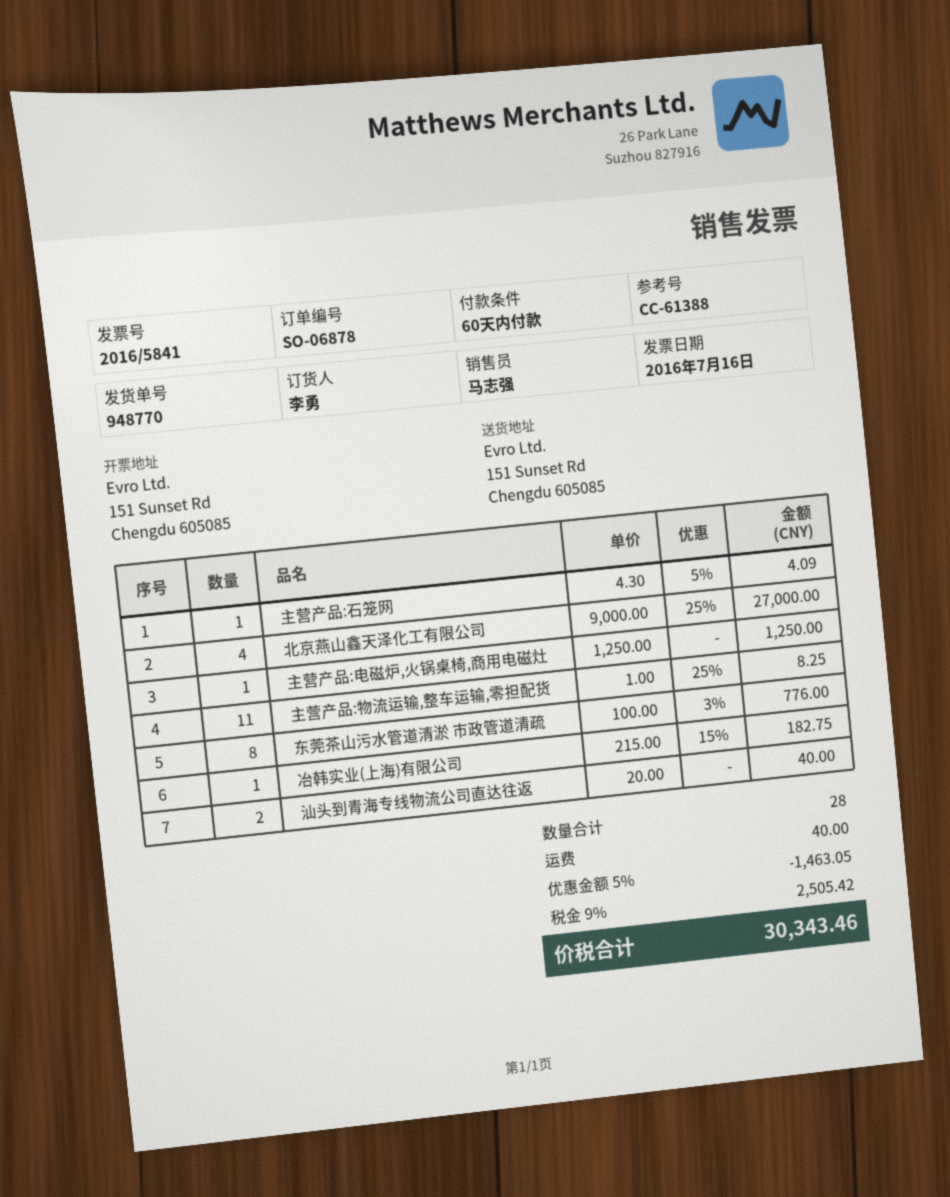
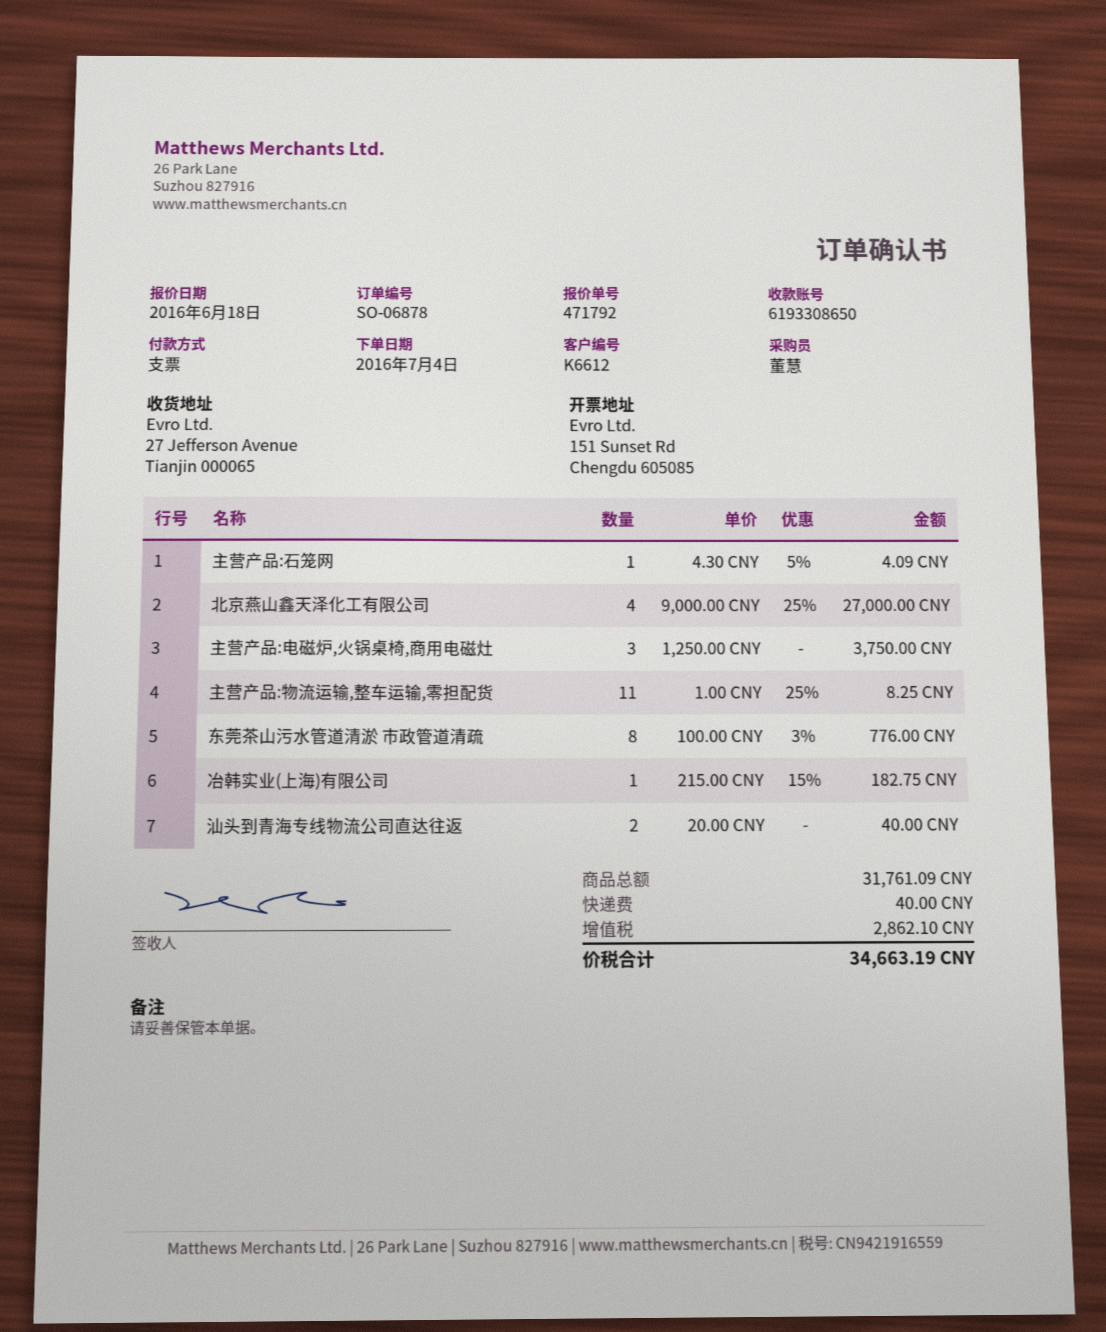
ordered by: 李勇 -> 董慧
ship to: 151 Sunset Rd, Chengdu 605085 -> 27 Jefferson Avenue, Tianjin 000065
主营产品:电磁炉,火锅桌椅,商用电磁灶: 1 x 1250.00 = 1250.00 -> 3 x 1250.00 = 3750.00
discount: 5% = 1463.05 -> none
tax: 2505.42 -> 2862.10
total: 30343.46 -> 34663.19

